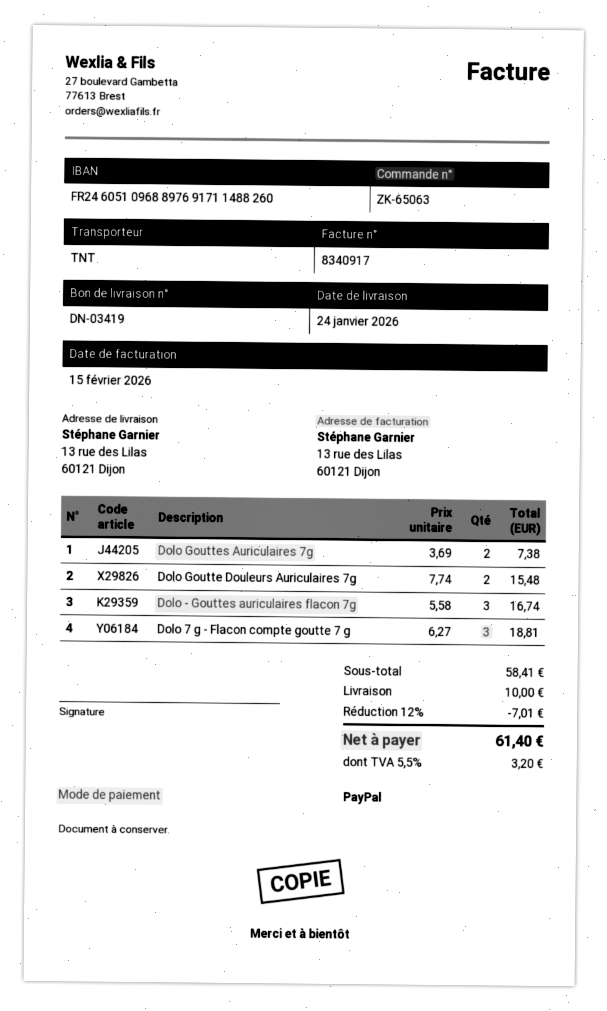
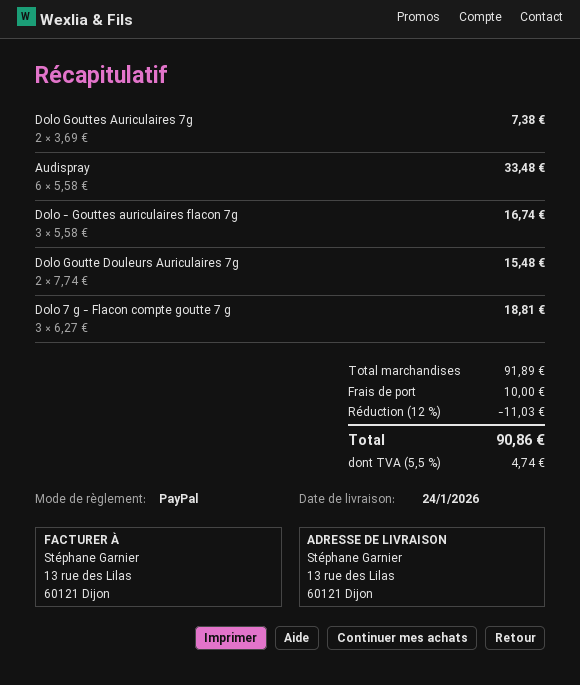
Audispray: none -> 6 x 5.58 = 33.48
subtotal: 58.41 -> 91.89
discount: 12% = 7.01 -> 12% = 11.03
tax: 5.5% = 3.20 -> 5.5% = 4.74
total: 61.40 -> 90.86

